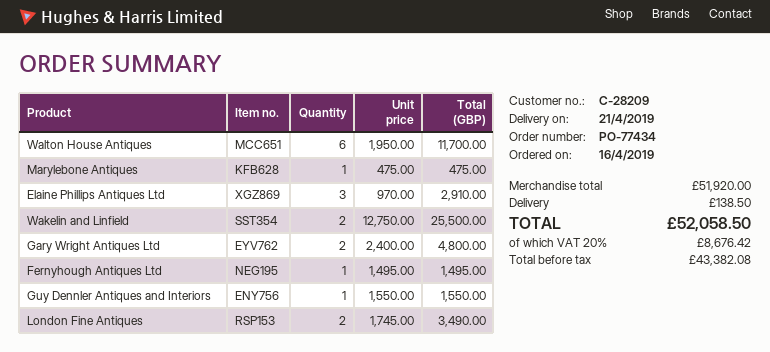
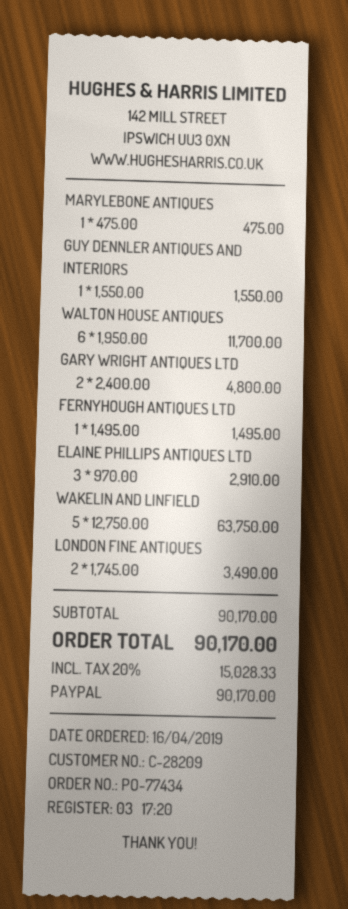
Wakelin and Linfield: 2 x 12750.00 = 25500.00 -> 5 x 12750.00 = 63750.00
subtotal: 51920.00 -> 90170.00
shipping: 138.50 -> none
tax: 20% = 8676.42 -> 20% = 15028.33
total: 52058.50 -> 90170.00

